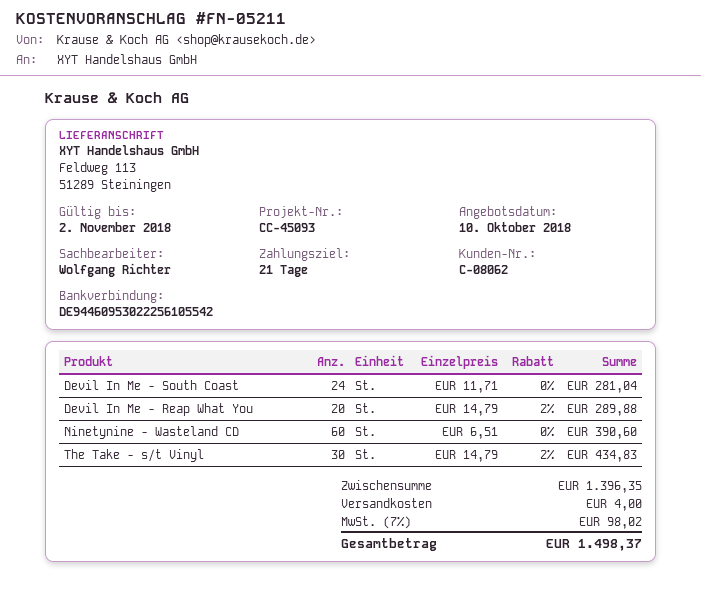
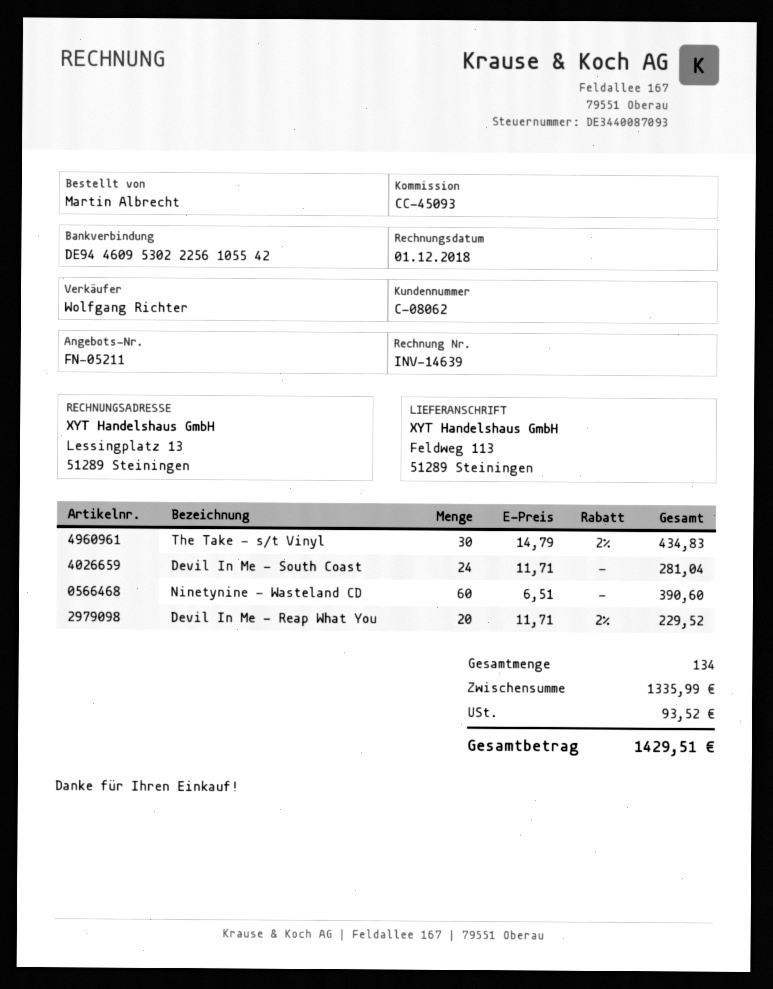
Devil In Me - Reap What You: 20 x 14.79 - 2% = 289.88 -> 20 x 11.71 - 2% = 229.52
subtotal: 1396.35 -> 1335.99
shipping: 4.00 -> none
tax: 98.02 -> 93.52
total: 1498.37 -> 1429.51

